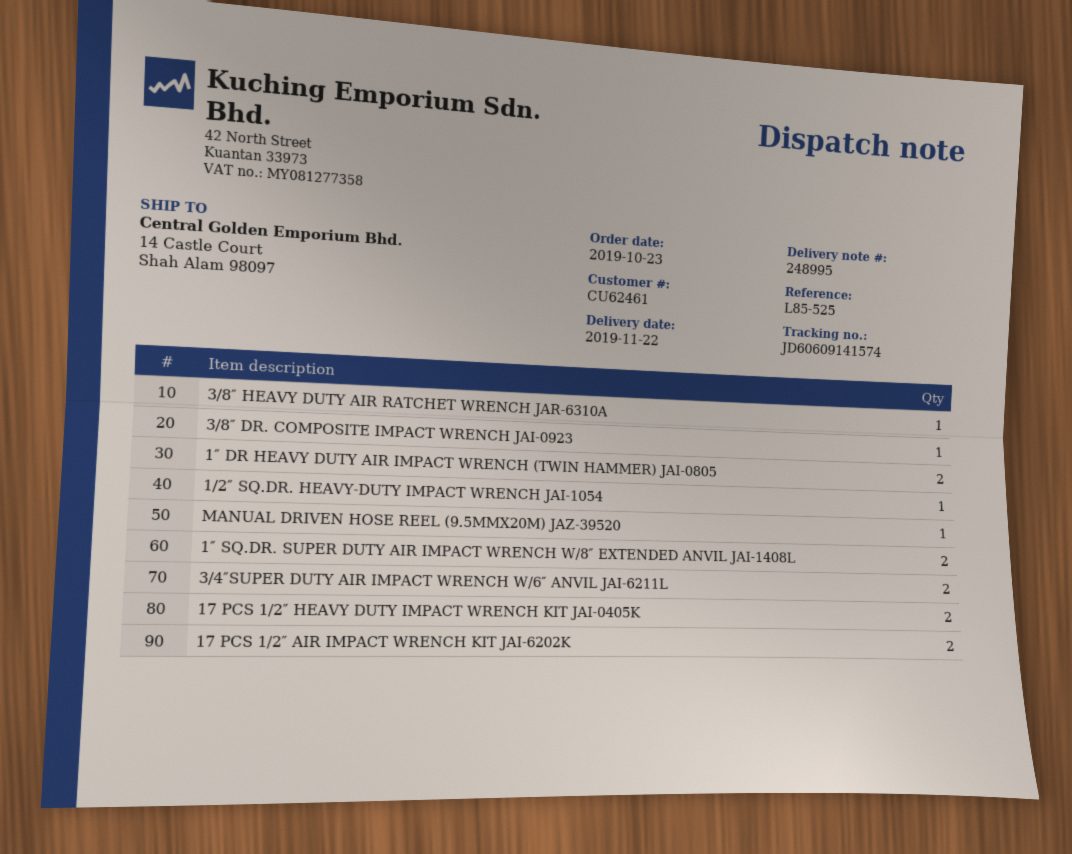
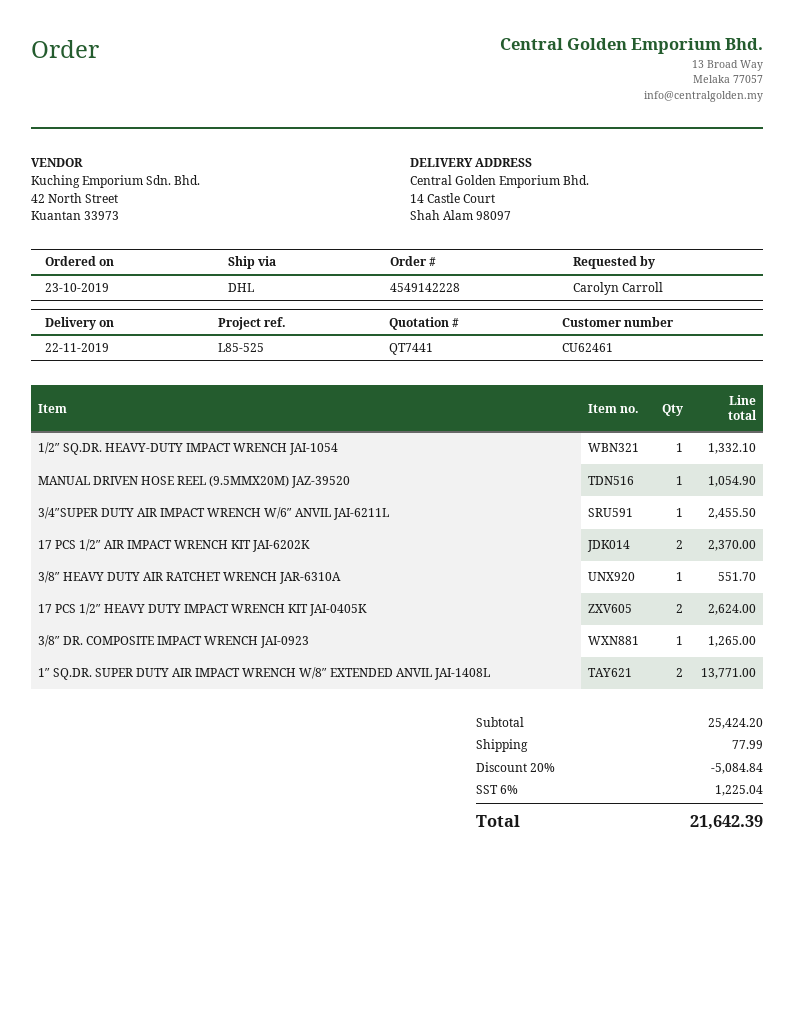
1″ DR HEAVY DUTY AIR IMPACT WRENCH (TWIN HAMMER) JAI-0805: 2 -> none
3/4″SUPER DUTY AIR IMPACT WRENCH W/6″ ANVIL JAI-6211L: 2 -> 1

